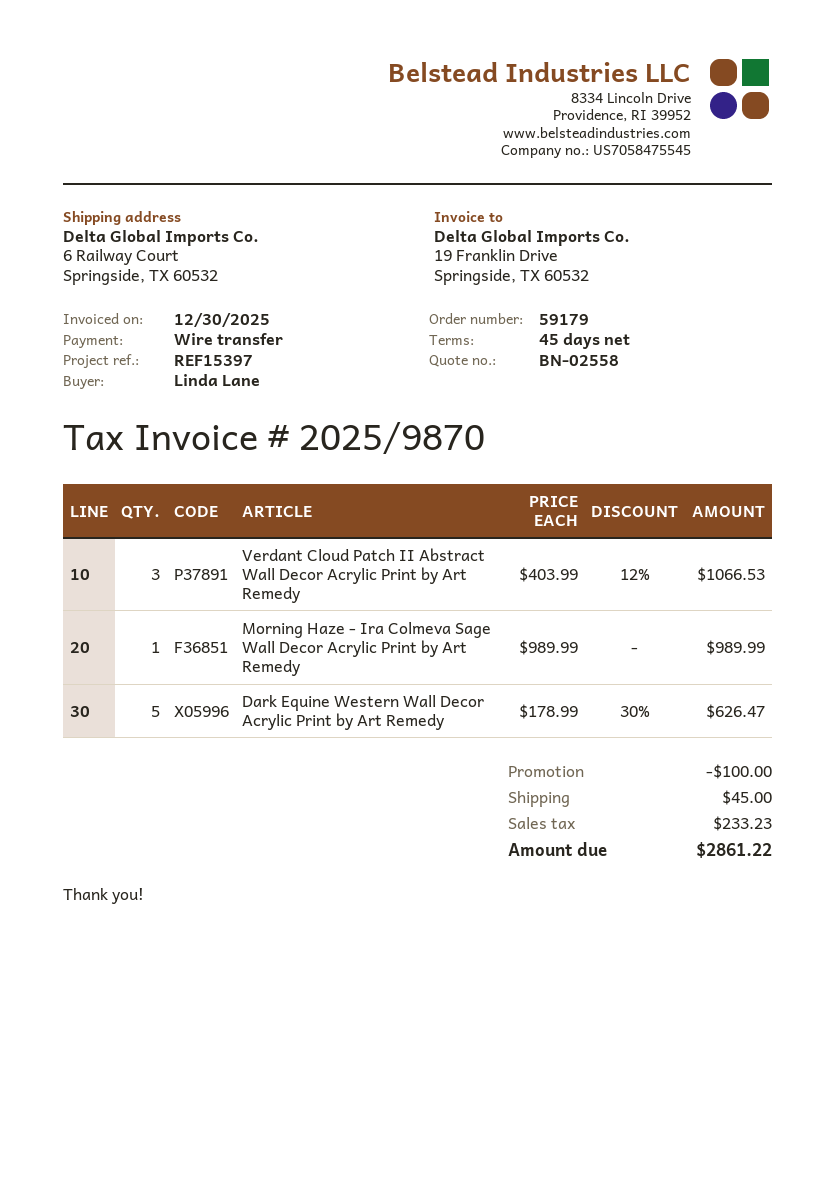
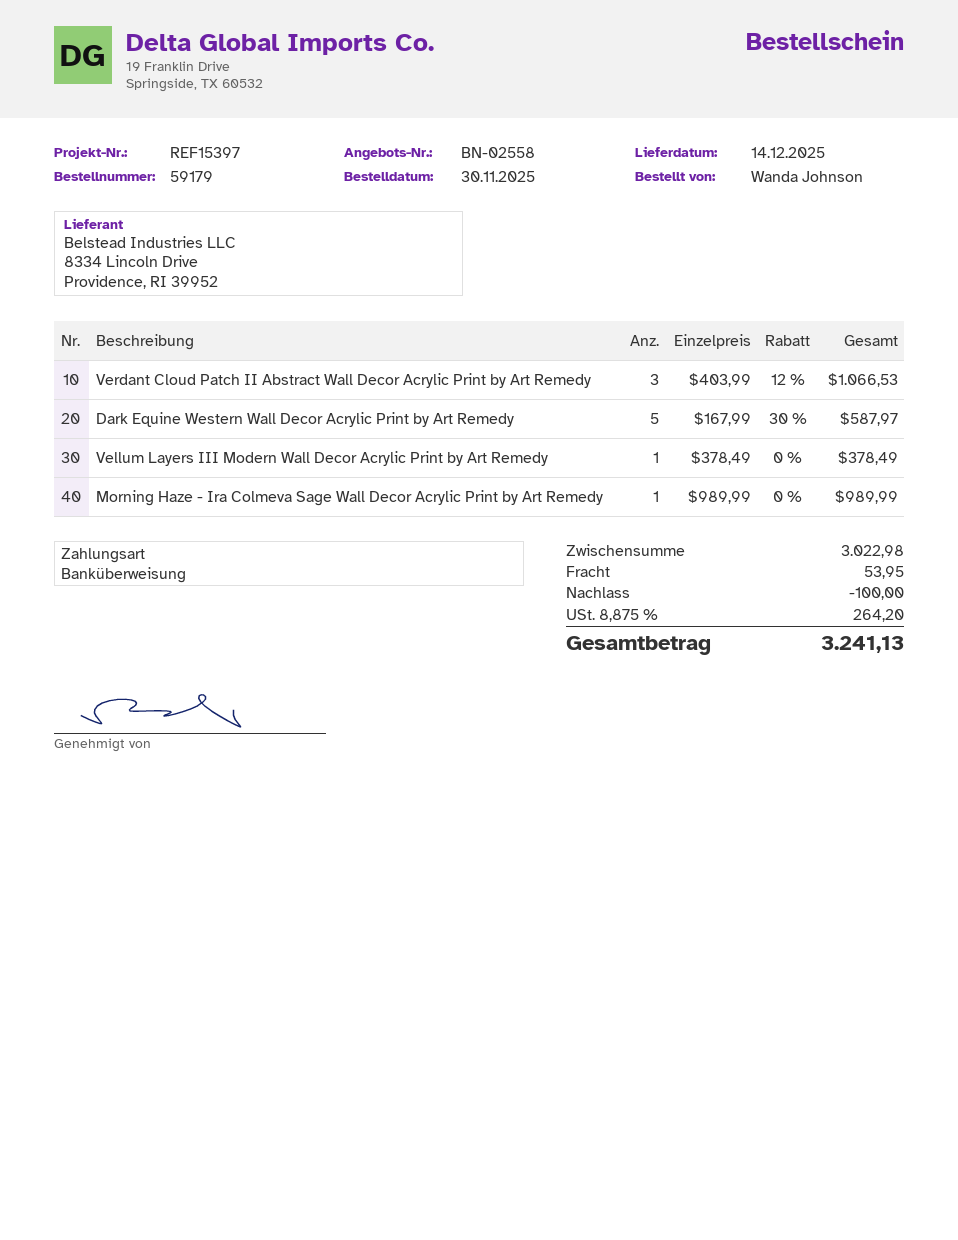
ordered by: Linda Lane -> Wanda Johnson
Dark Equine Western Wall Decor Acrylic Print by Art Remedy: 5 x 178.99 - 30% = 626.47 -> 5 x 167.99 - 30% = 587.97
Vellum Layers III Modern Wall Decor Acrylic Print by Art Remedy: none -> 1 x 378.49 = 378.49
shipping: 45.00 -> 53.95
tax: 233.23 -> 264.20
total: 2861.22 -> 3241.13

